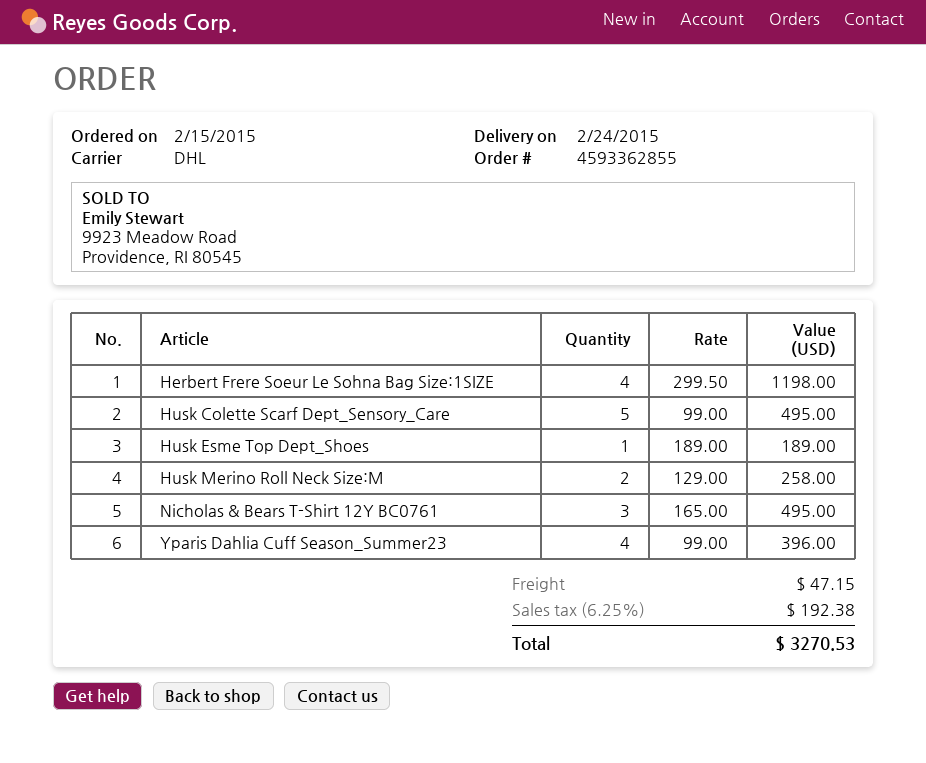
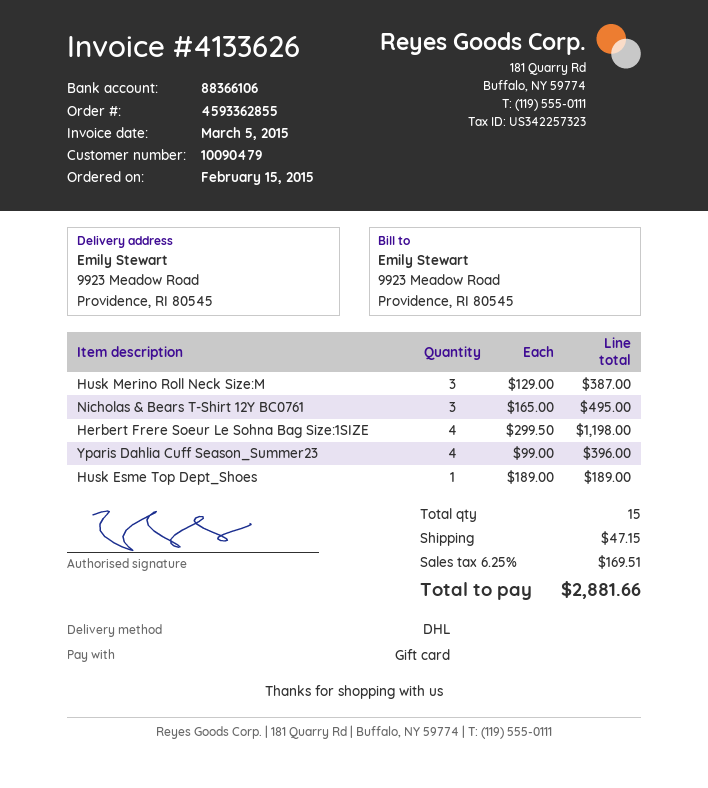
Husk Colette Scarf Dept_Sensory_Care: 5 x 99.00 = 495.00 -> none
Husk Merino Roll Neck Size:M: 2 x 129.00 = 258.00 -> 3 x 129.00 = 387.00
tax: 6.25% = 192.38 -> 6.25% = 169.51
total: 3270.53 -> 2881.66

